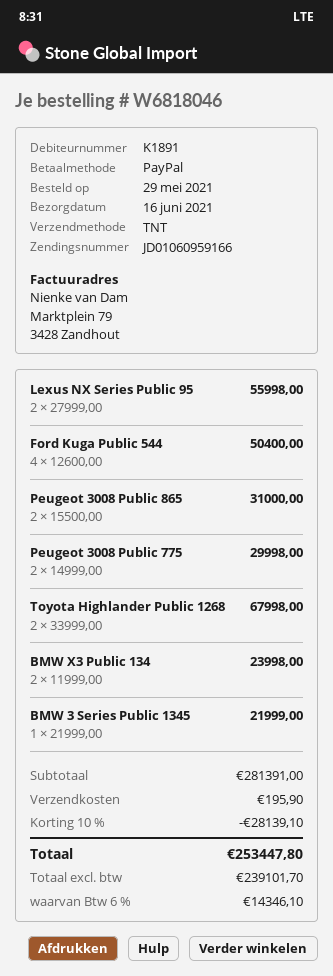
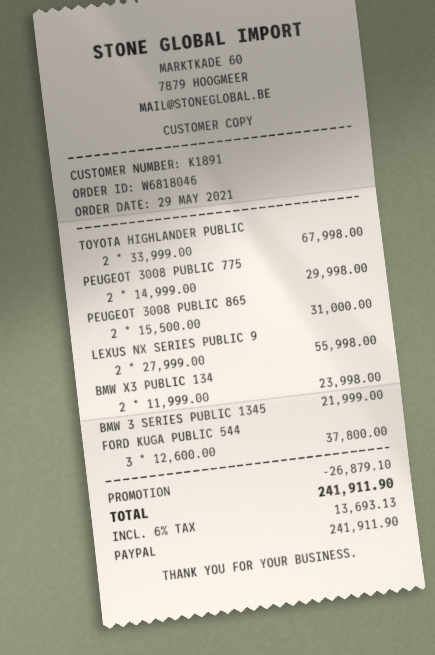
Ford Kuga Public 544: 4 x 12600.00 = 50400.00 -> 3 x 12600.00 = 37800.00
discount: 28139.10 -> 26879.10
shipping: 195.90 -> none
tax: 6% = 14346.10 -> 6% = 13693.13
total: 253447.80 -> 241911.90

